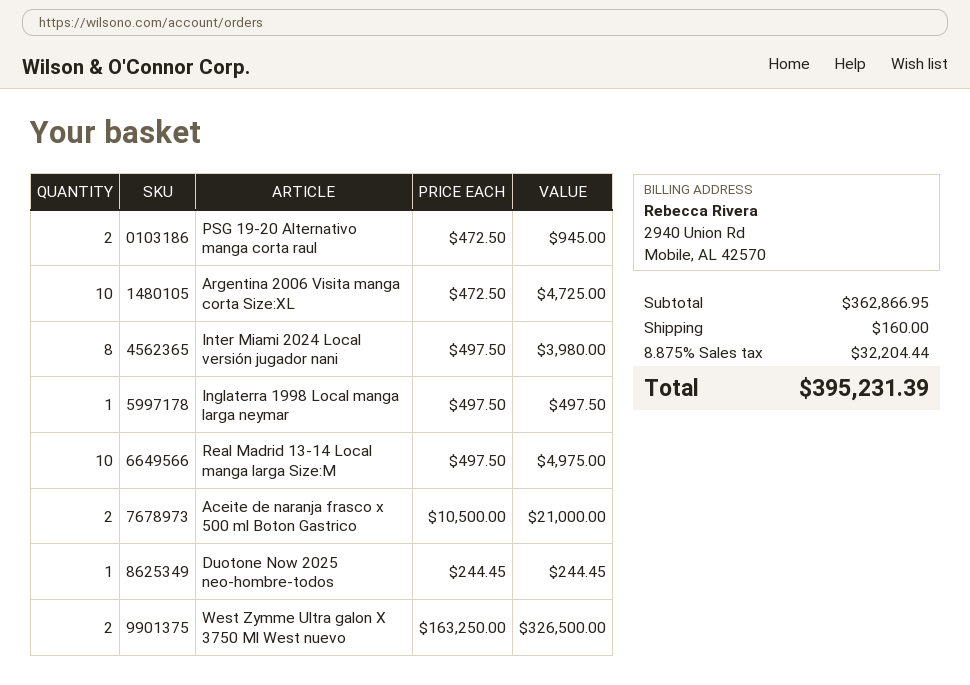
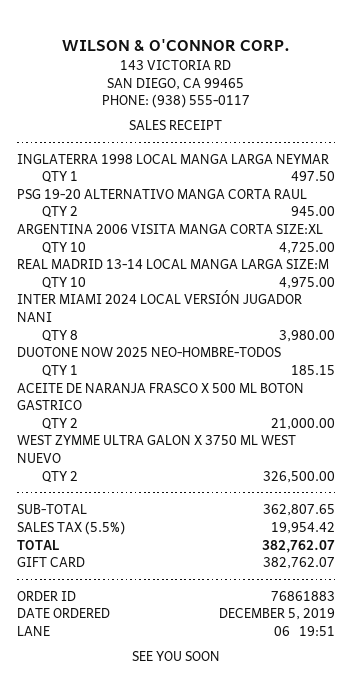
Duotone Now 2025 neo-hombre-todos: 1 for 244.45 -> 1 for 185.15
subtotal: 362866.95 -> 362807.65
shipping: 160.00 -> none
tax: 8.875% = 32204.44 -> 5.5% = 19954.42
total: 395231.39 -> 382762.07

